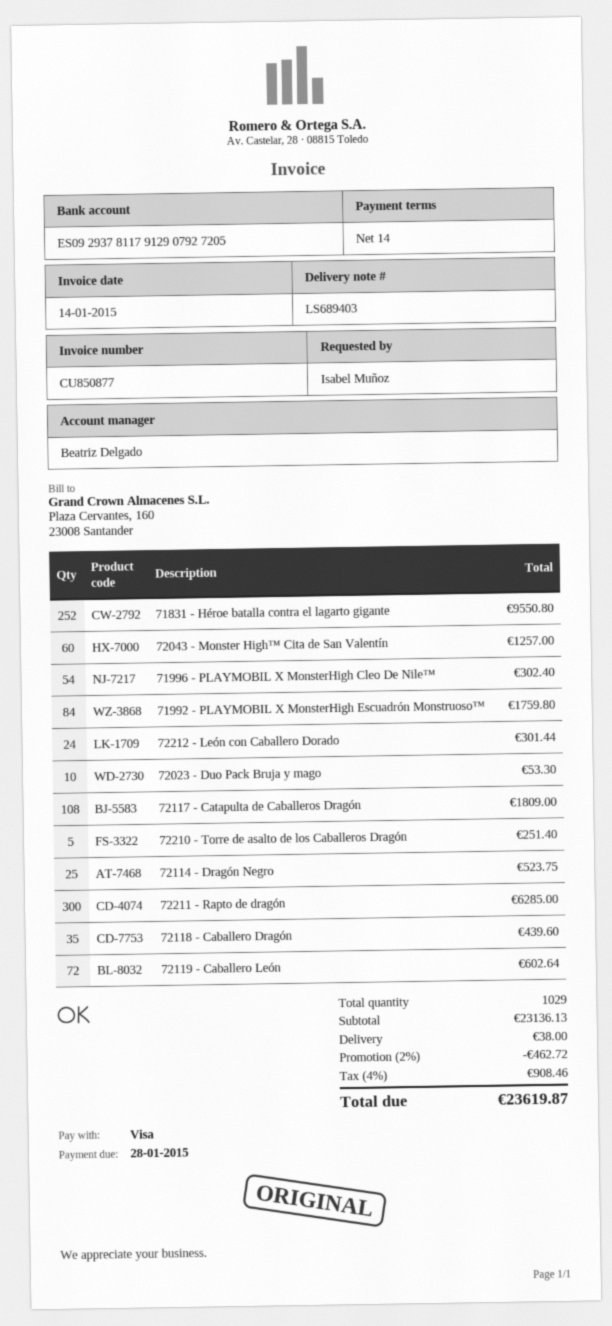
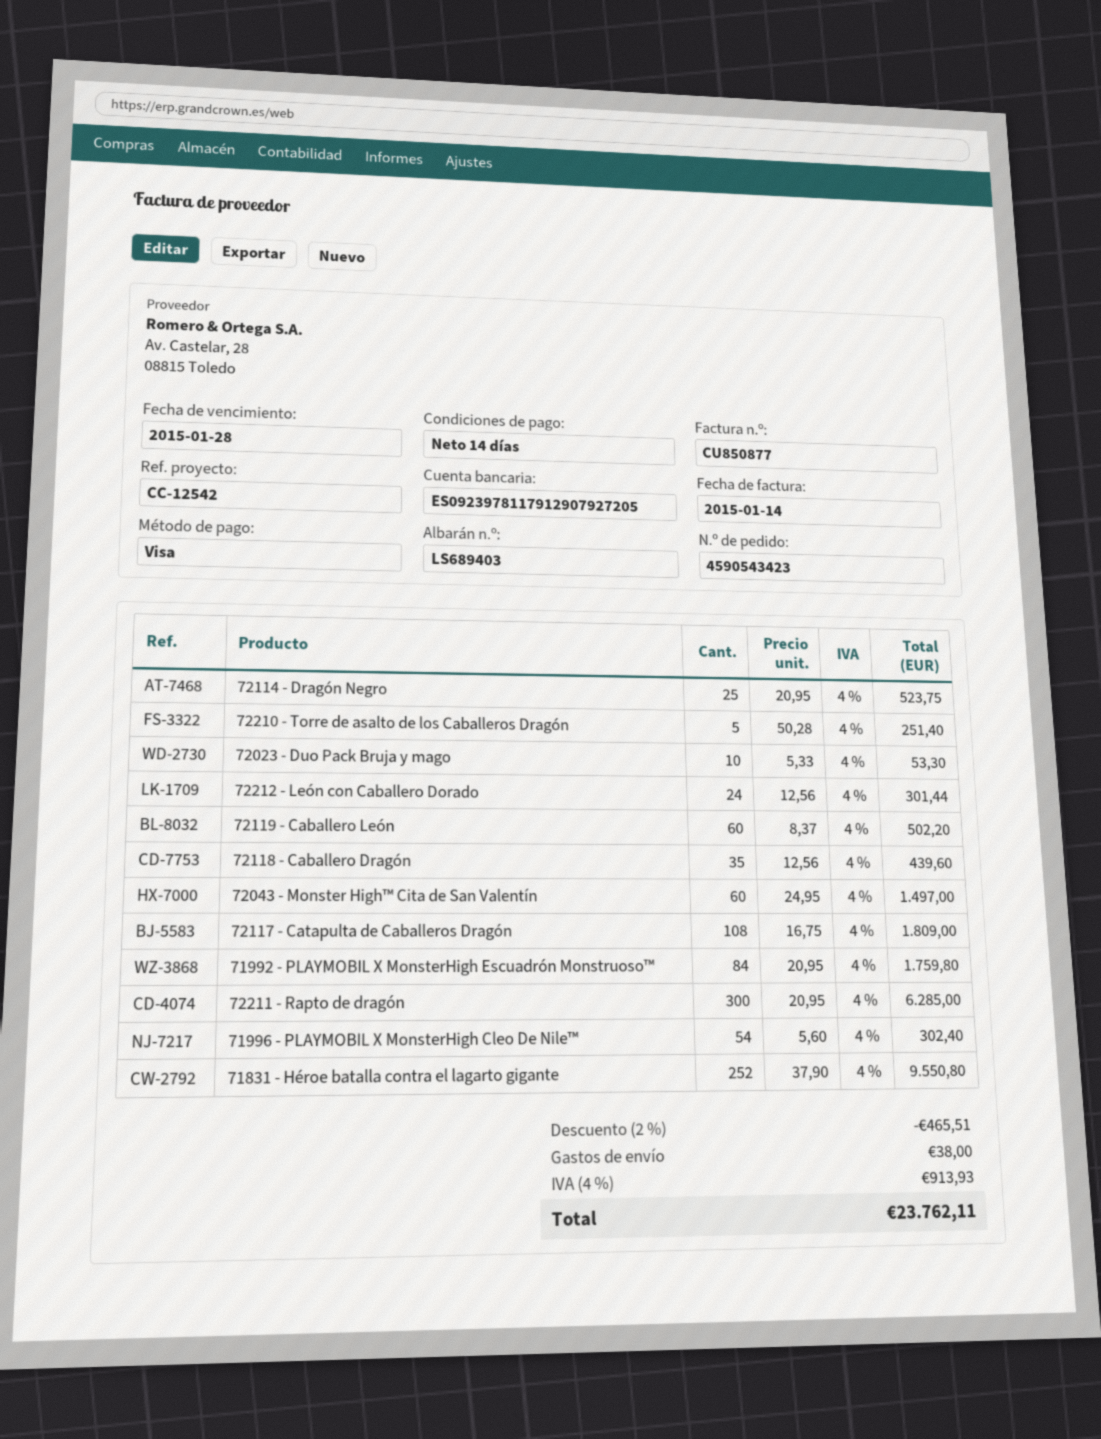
bank account: ES0929378117912907927205 -> ES0923978117912907927205
72043 - Monster High™ Cita de San Valentín: 60 for 1257.00 -> 60 for 1497.00
72119 - Caballero León: 72 for 602.64 -> 60 for 502.20
discount: 2% = 462.72 -> 2% = 465.51
tax: 4% = 908.46 -> 4% = 913.93
total: 23619.87 -> 23762.11

